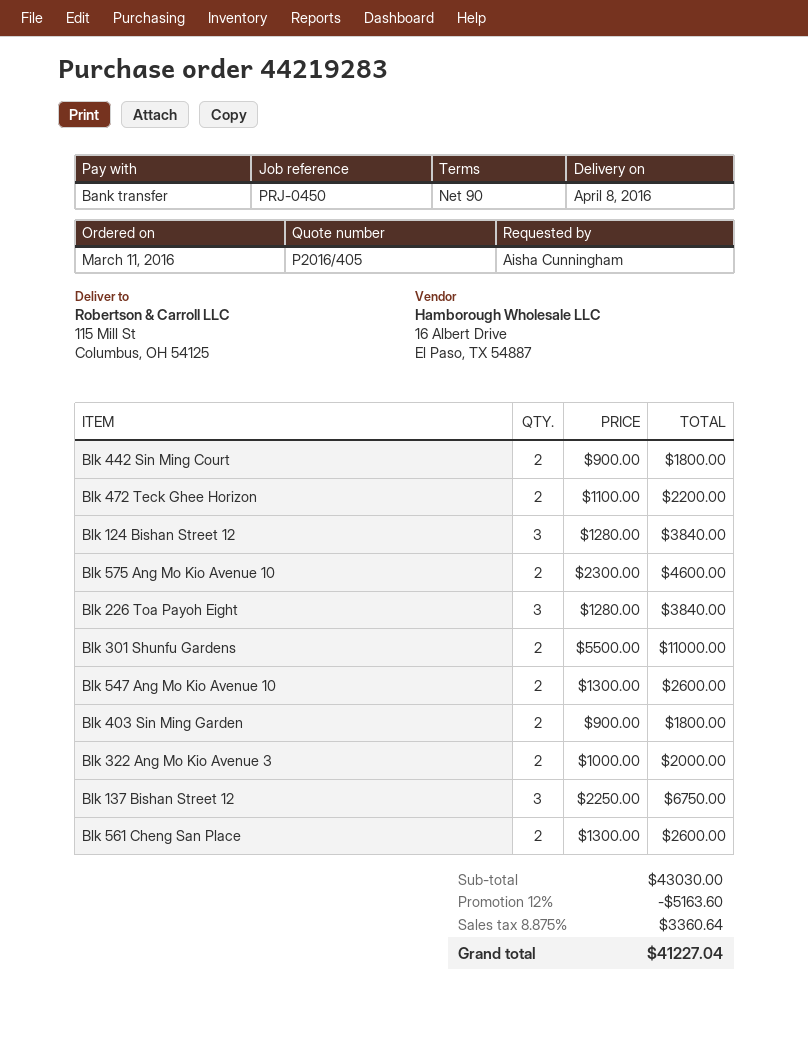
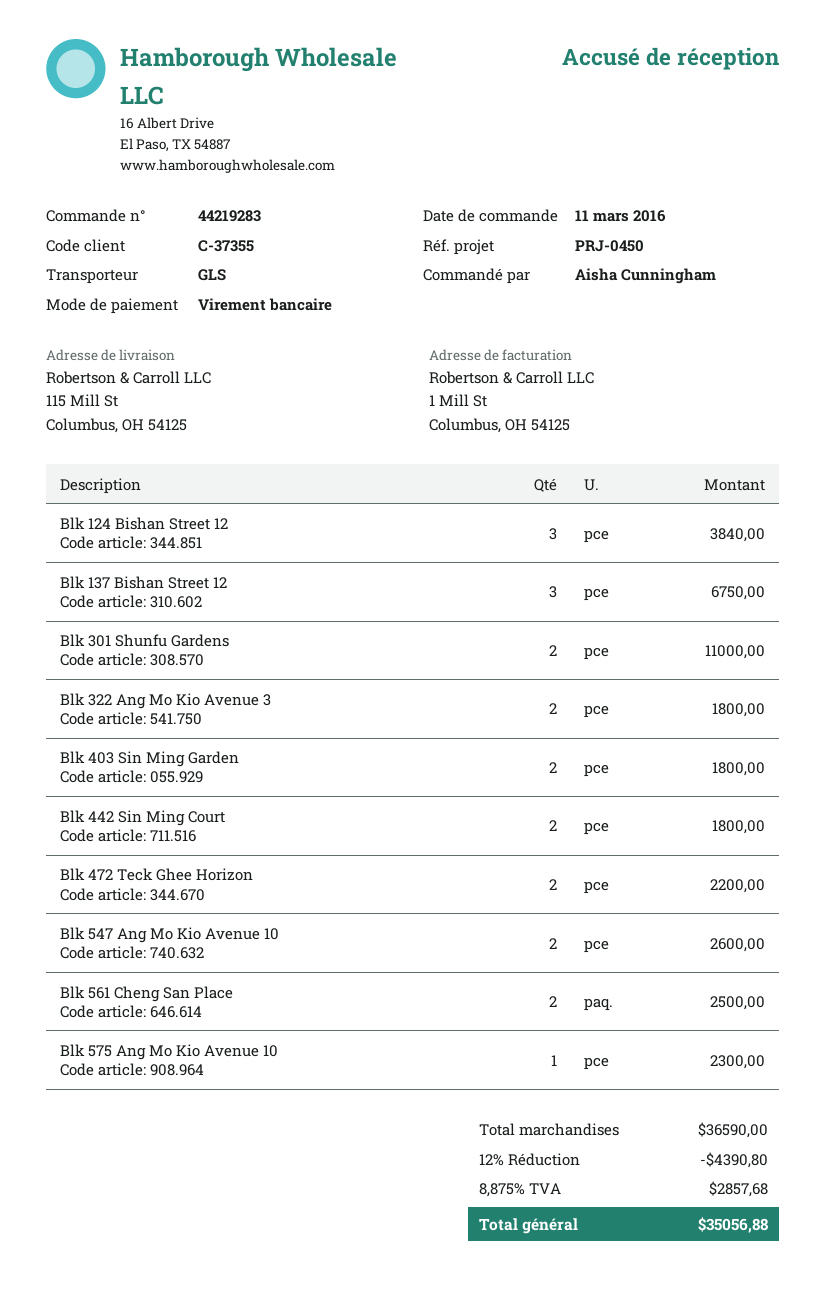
Blk 575 Ang Mo Kio Avenue 10: 2 for 4600.00 -> 1 for 2300.00
Blk 226 Toa Payoh Eight: 3 for 3840.00 -> none
Blk 322 Ang Mo Kio Avenue 3: 2 for 2000.00 -> 2 for 1800.00
Blk 561 Cheng San Place: 2 for 2600.00 -> 2 for 2500.00
subtotal: 43030.00 -> 36590.00
discount: 12% = 5163.60 -> 12% = 4390.80
tax: 8.875% = 3360.64 -> 8.875% = 2857.68
total: 41227.04 -> 35056.88

